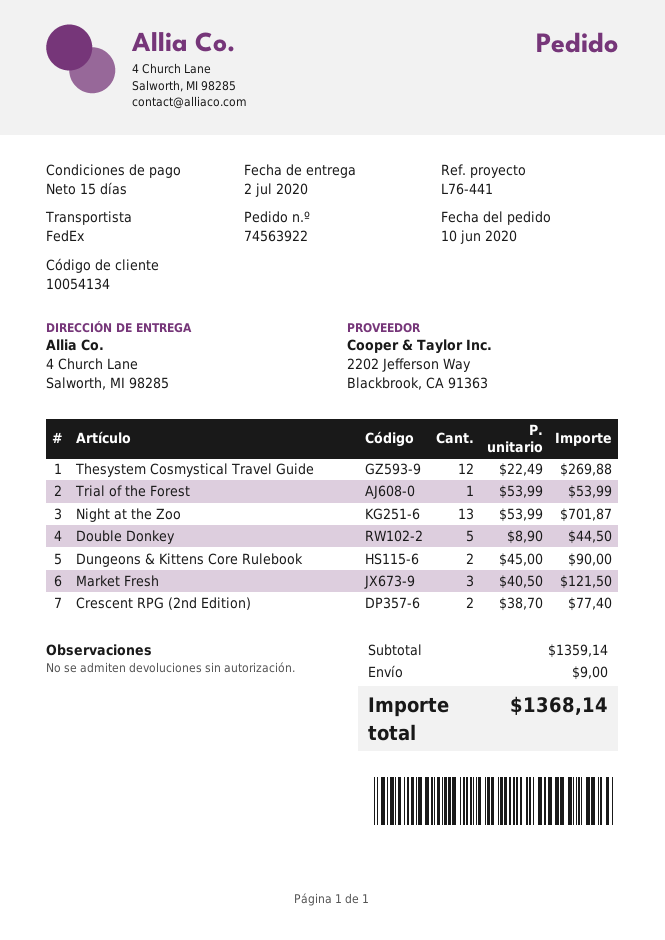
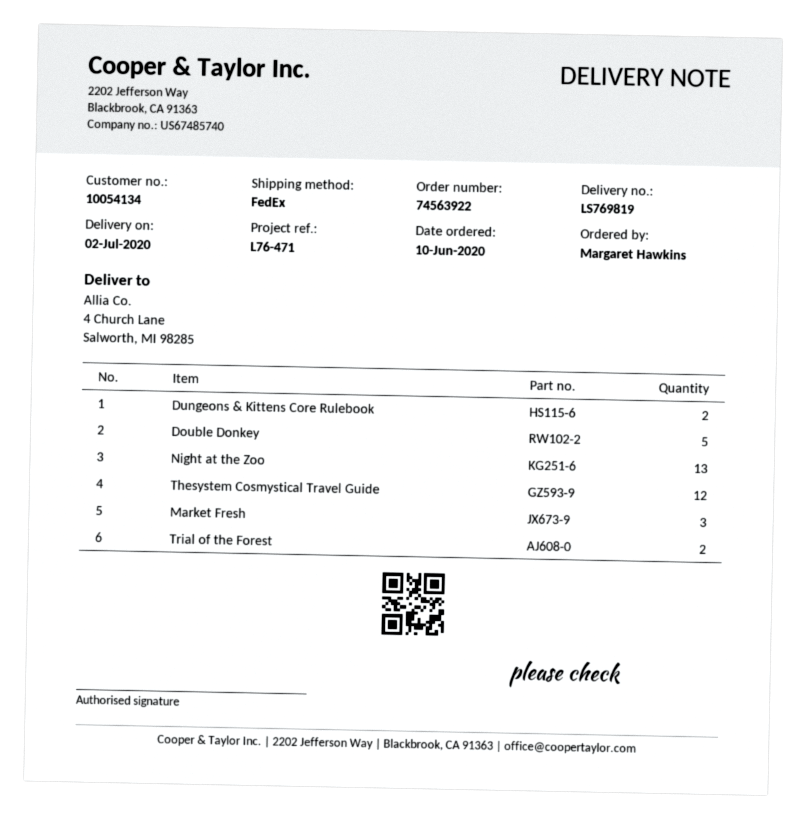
reference: L76-441 -> L76-471
Trial of the Forest: 1 -> 2
Crescent RPG (2nd Edition): 2 -> none

